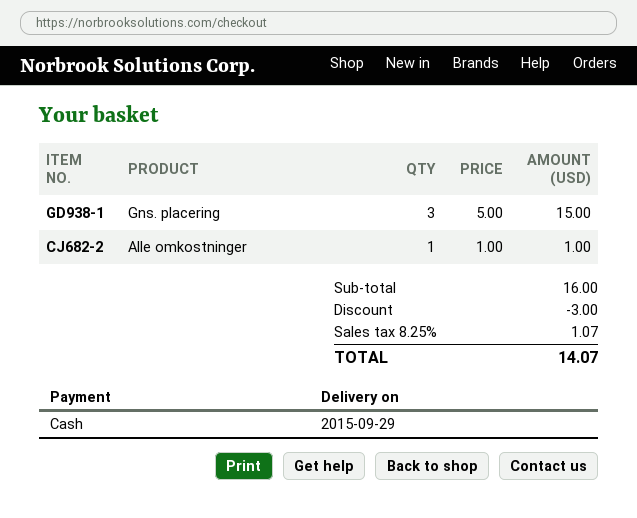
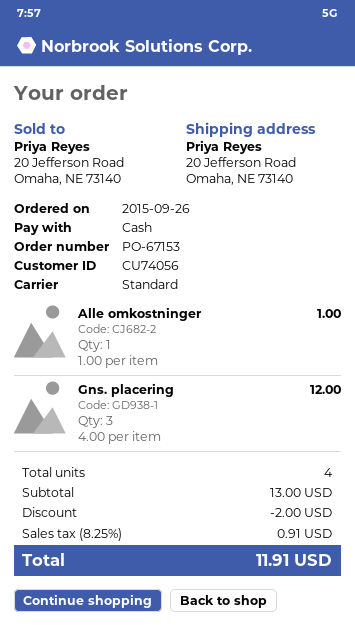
Gns. placering: 3 x 5.00 = 15.00 -> 3 x 4.00 = 12.00
subtotal: 16.00 -> 13.00
discount: 3.00 -> 2.00
tax: 8.25% = 1.07 -> 8.25% = 0.91
total: 14.07 -> 11.91

